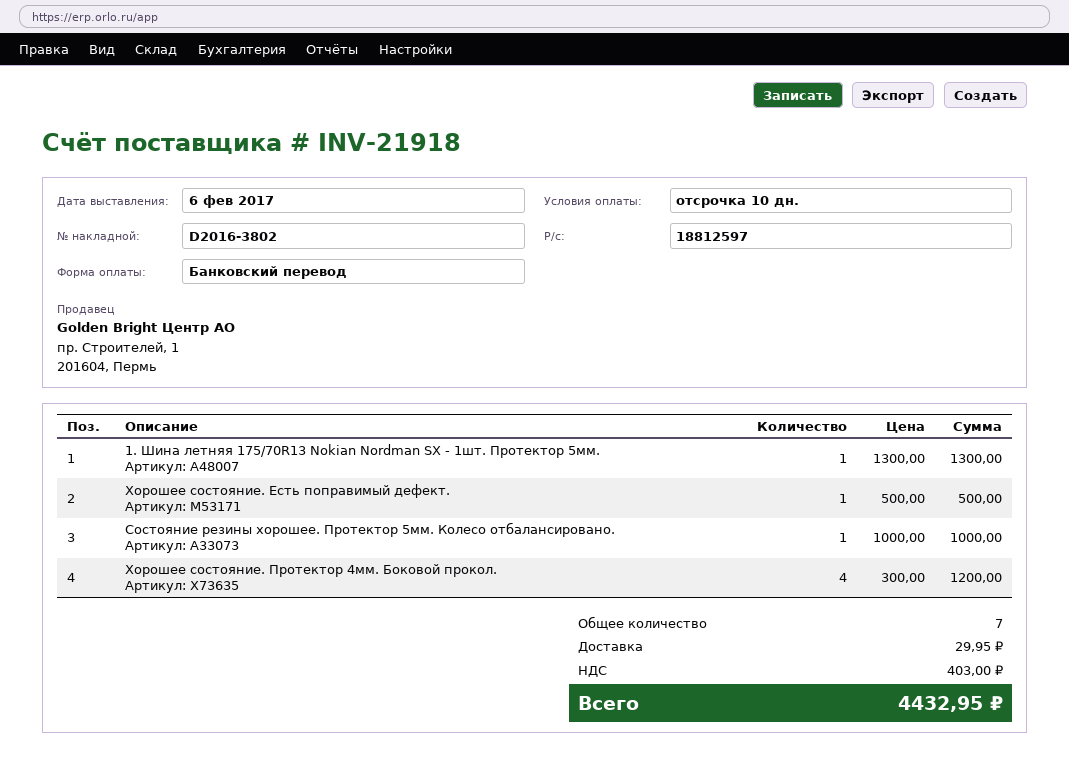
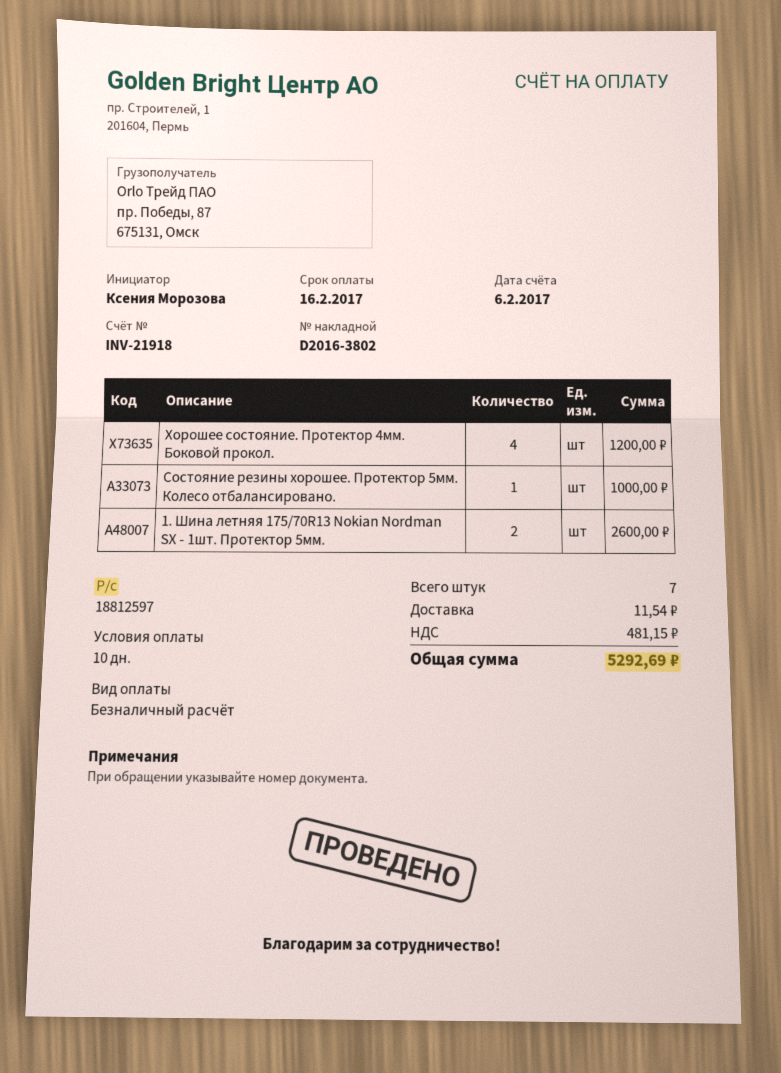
1. Шина летняя 175/70R13 Nokian Nordman SX - 1шт. Протектор 5мм.: 1 for 1300.00 -> 2 for 2600.00
Хорошее состояние. Есть поправимый дефект.: 1 for 500.00 -> none
shipping: 29.95 -> 11.54
tax: 403.00 -> 481.15
total: 4432.95 -> 5292.69

